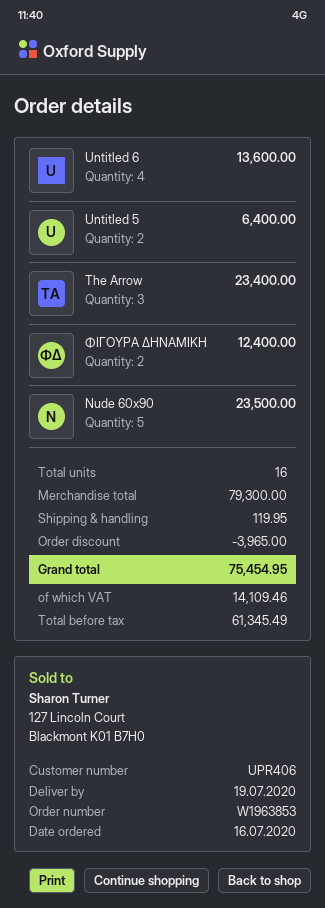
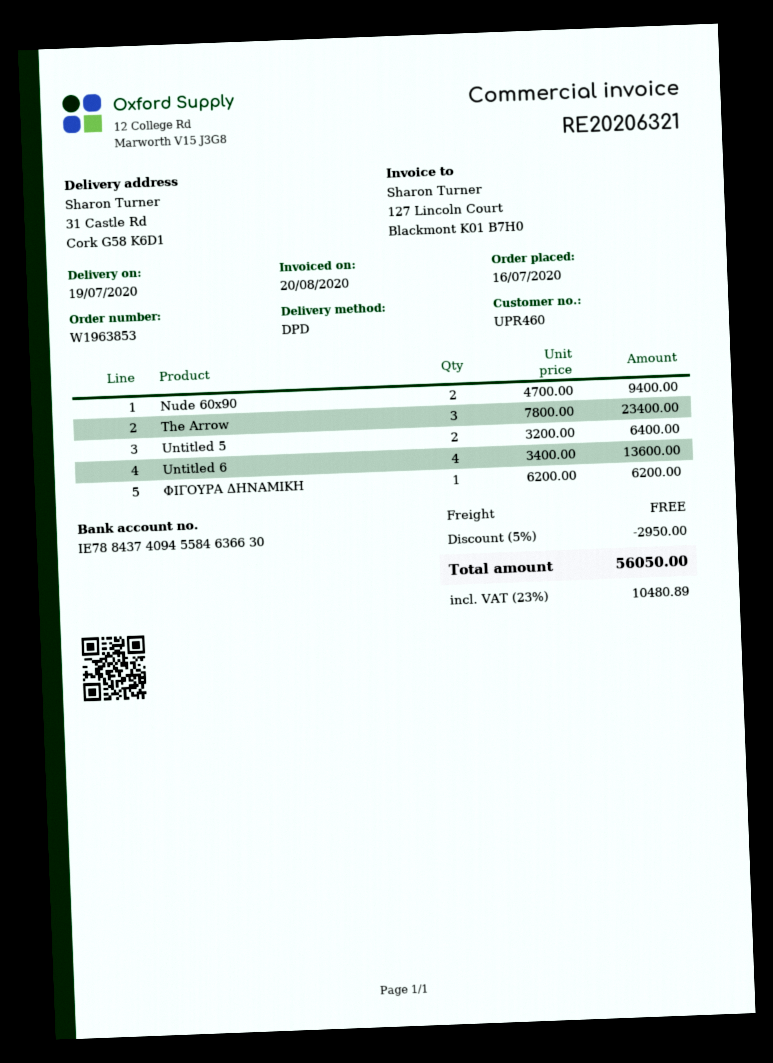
customer number: UPR406 -> UPR460
ΦΙΓΟΥΡΑ ΔΗΝΑΜΙΚΗ: 2 for 12400.00 -> 1 for 6200.00
Nude 60x90: 5 for 23500.00 -> 2 for 9400.00
discount: 3965.00 -> 2950.00
shipping: 119.95 -> 0.00
tax: 14109.46 -> 10480.89
total: 75454.95 -> 56050.00

